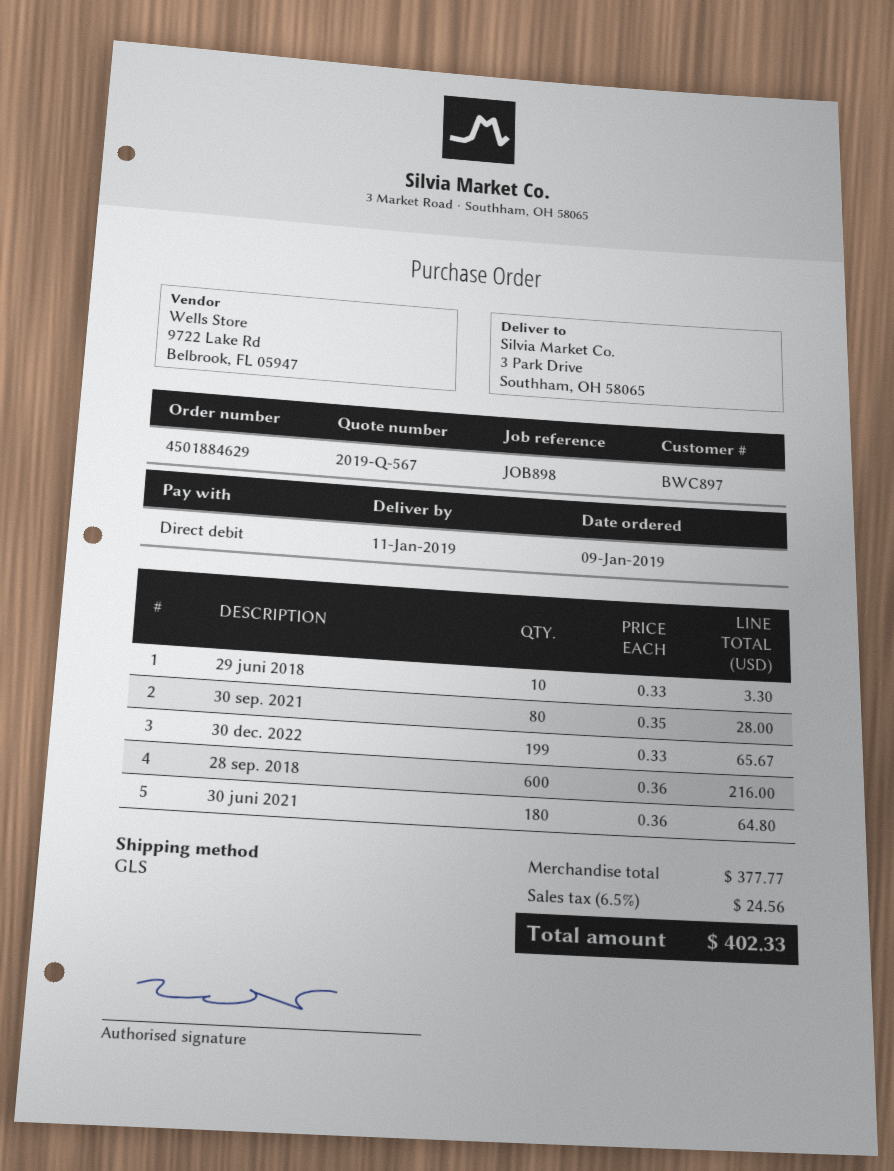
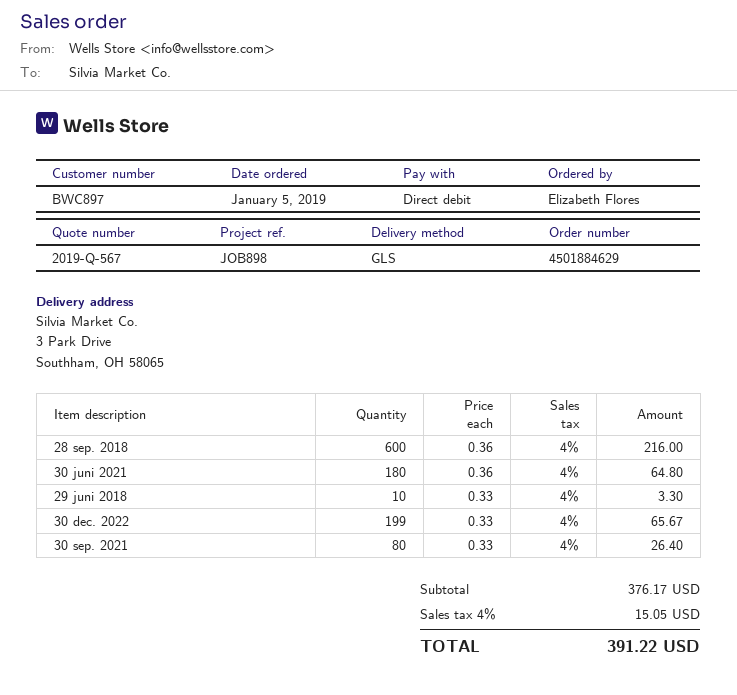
order date: 2019-01-09 -> 2019-01-05
30 sep. 2021: 80 x 0.35 = 28.00 -> 80 x 0.33 = 26.40
subtotal: 377.77 -> 376.17
tax: 6.5% = 24.56 -> 4% = 15.05
total: 402.33 -> 391.22

